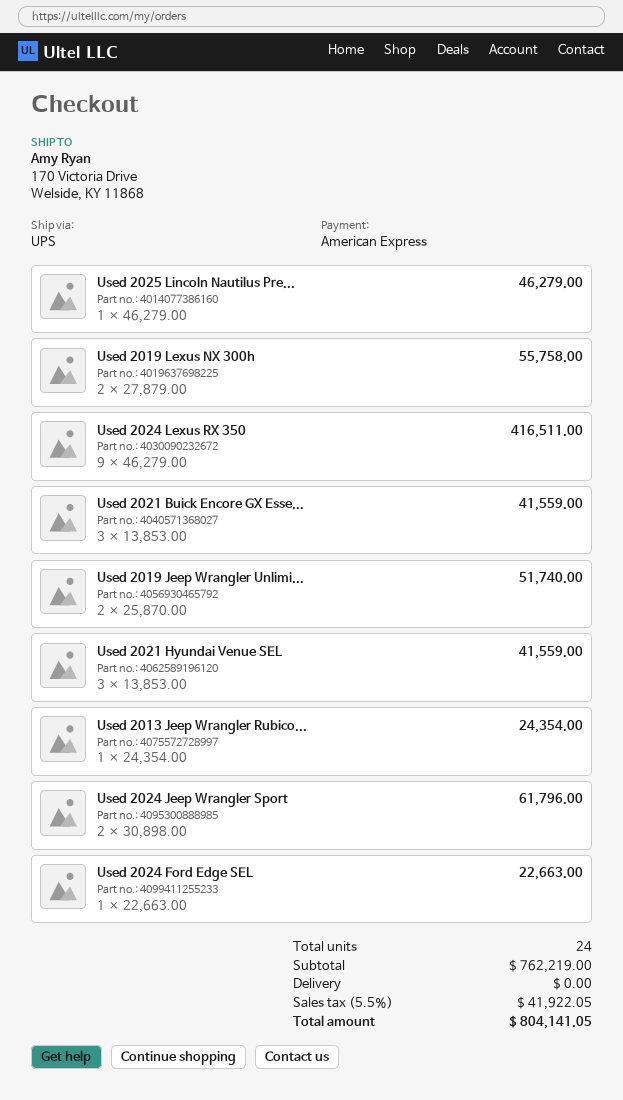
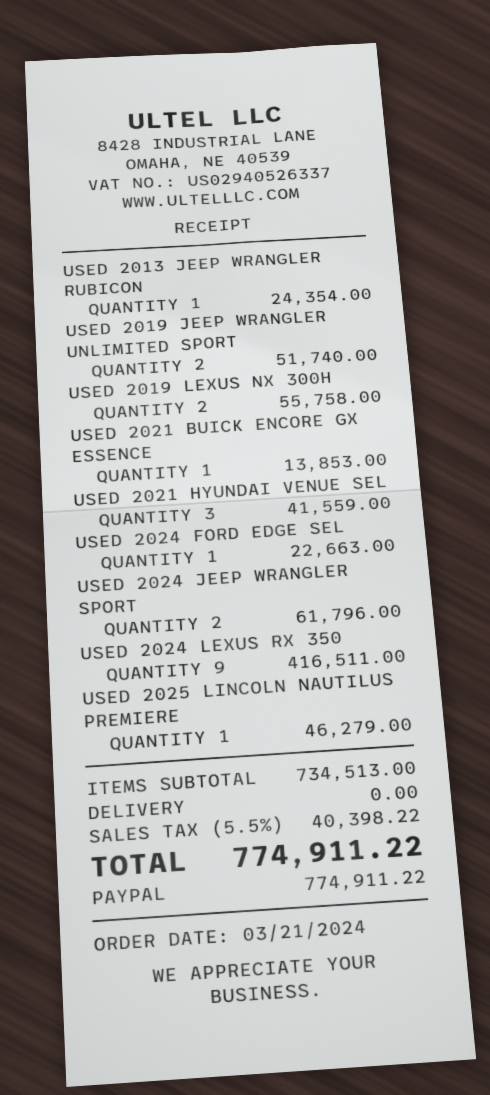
payment method: American Express -> PayPal
Used 2021 Buick Encore GX Esse...: 3 for 41559.00 -> 1 for 13853.00
subtotal: 762219.00 -> 734513.00
tax: 5.5% = 41922.05 -> 5.5% = 40398.22
total: 804141.05 -> 774911.22

